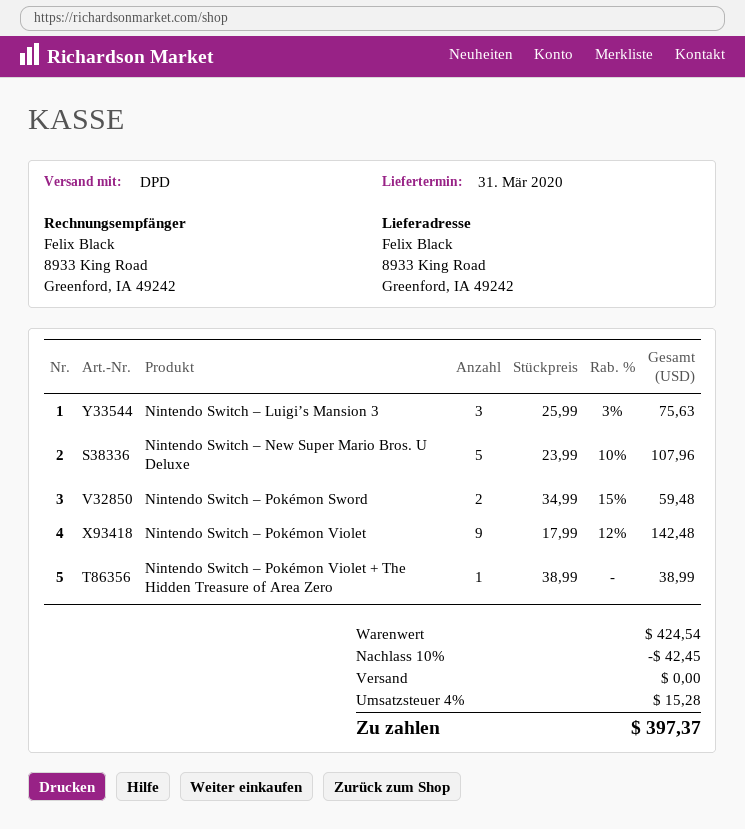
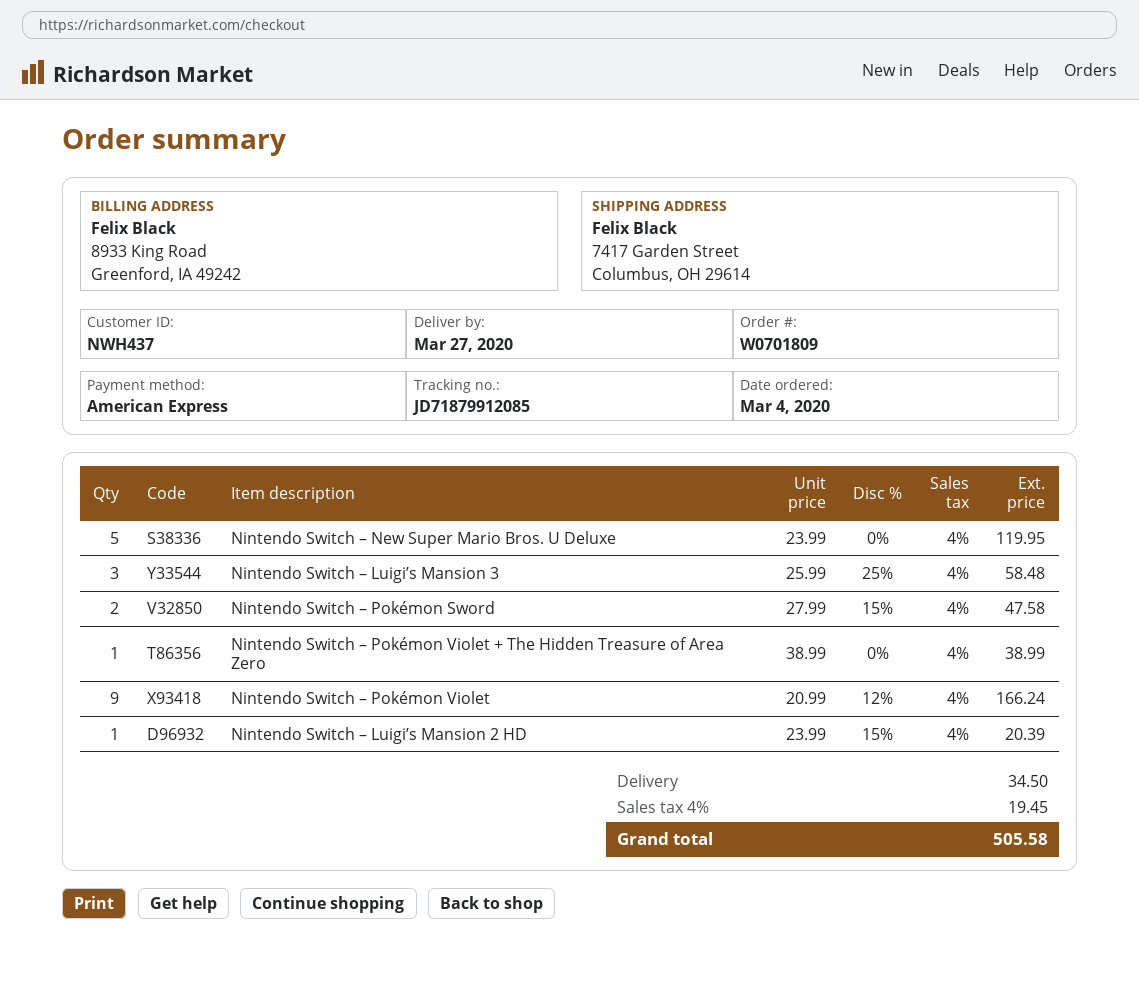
delivery date: 2020-03-31 -> 2020-03-27
ship to: 8933 King Road, Greenford, IA 49242 -> 7417 Garden Street, Columbus, OH 29614
Nintendo Switch – Luigi’s Mansion 3: 3 x 25.99 - 3% = 75.63 -> 3 x 25.99 - 25% = 58.48
Nintendo Switch – New Super Mario Bros. U Deluxe: 5 x 23.99 - 10% = 107.96 -> 5 x 23.99 = 119.95
Nintendo Switch – Pokémon Sword: 2 x 34.99 - 15% = 59.48 -> 2 x 27.99 - 15% = 47.58
Nintendo Switch – Pokémon Violet: 9 x 17.99 - 12% = 142.48 -> 9 x 20.99 - 12% = 166.24
Nintendo Switch – Luigi’s Mansion 2 HD: none -> 1 x 23.99 - 15% = 20.39
discount: 10% = 42.45 -> none
shipping: 0.00 -> 34.50
tax: 4% = 15.28 -> 4% = 19.45
total: 397.37 -> 505.58

